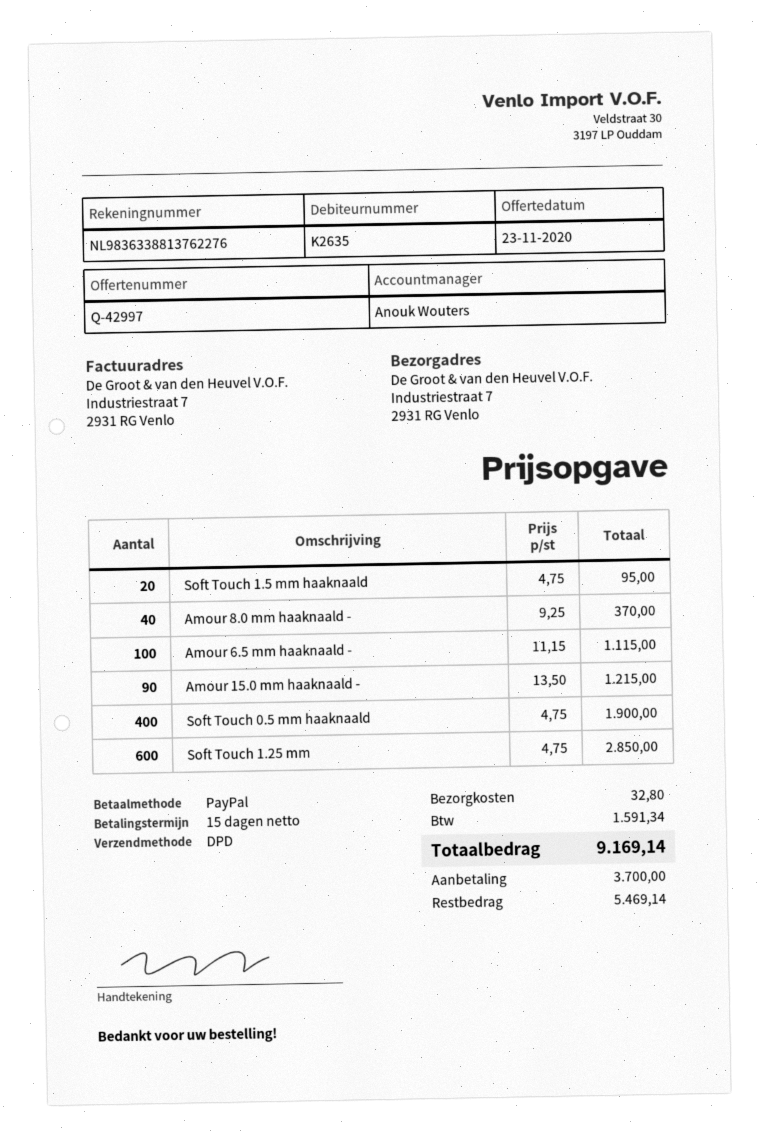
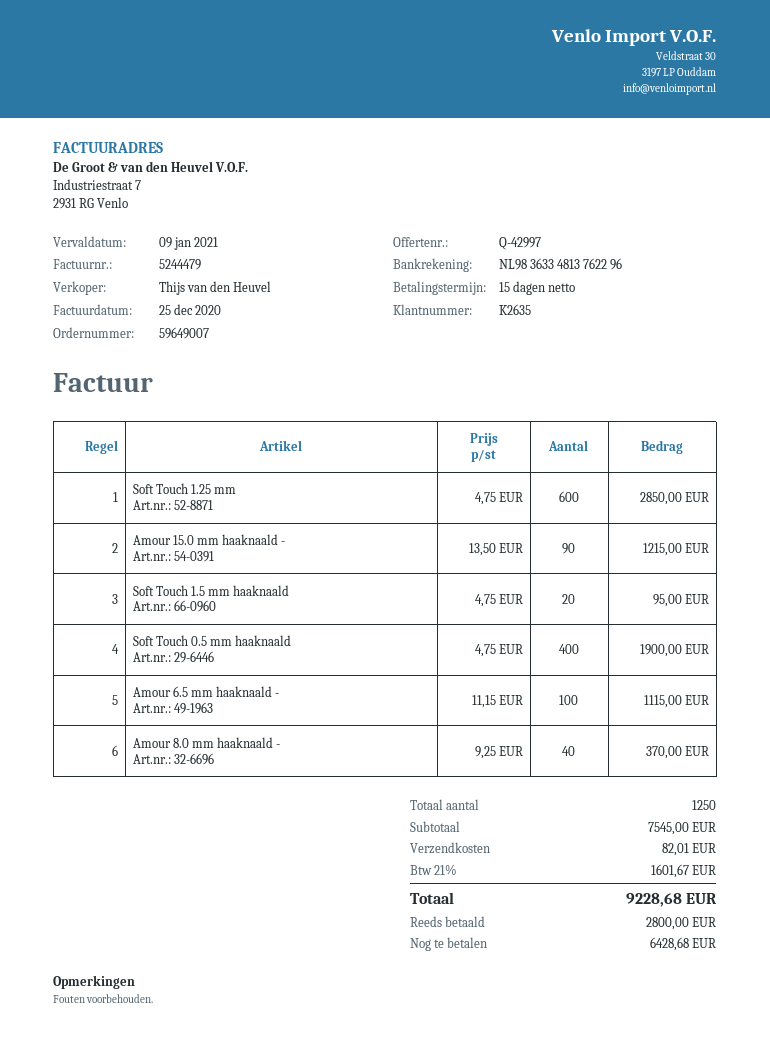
sales rep: Anouk Wouters -> Thijs van den Heuvel
bank account: NL9836338813762276 -> NL9836334813762296
shipping: 32.80 -> 82.01
tax: 1591.34 -> 1601.67
total: 9169.14 -> 9228.68
deposit: 3700.00 -> 2800.00
balance: 5469.14 -> 6428.68

